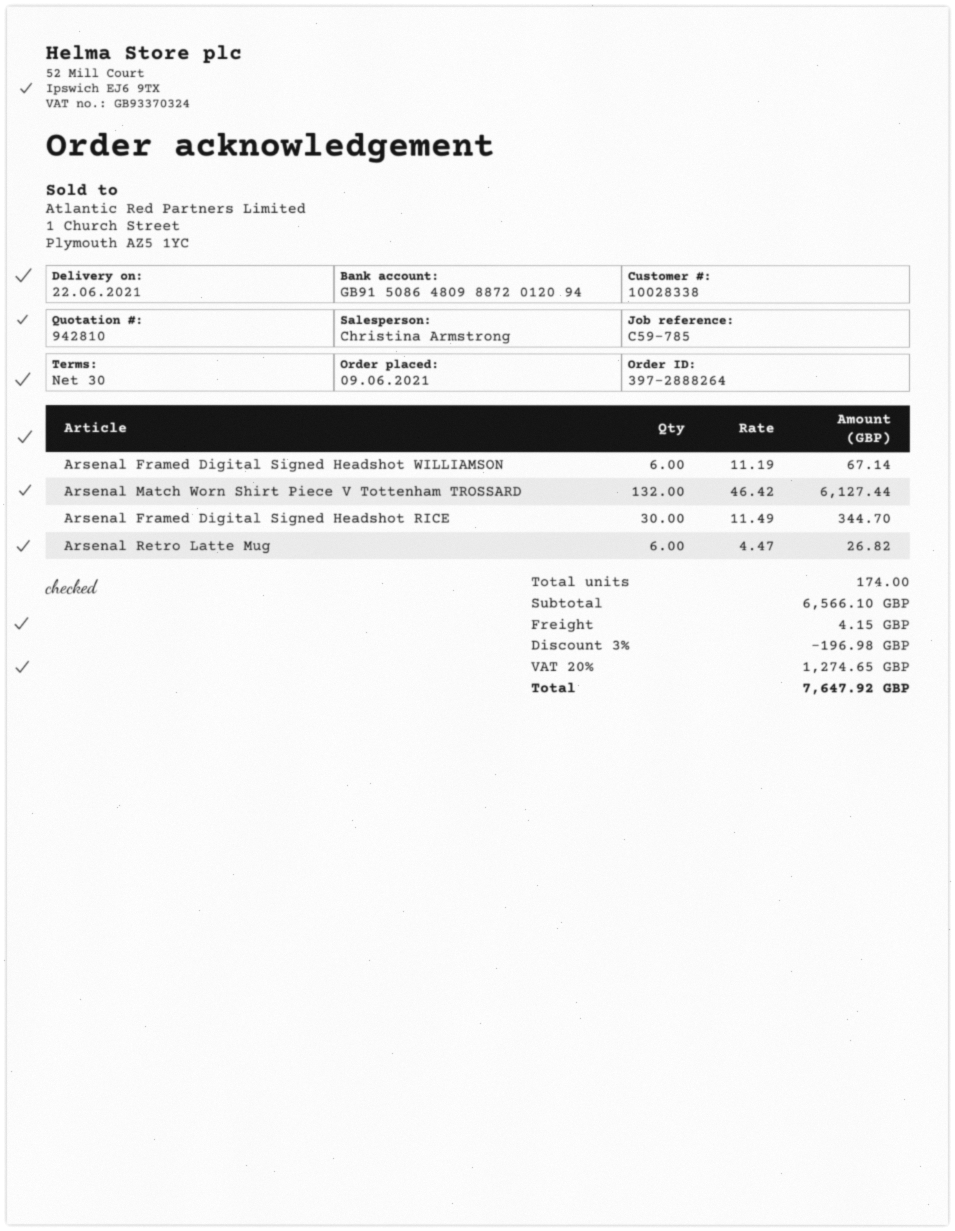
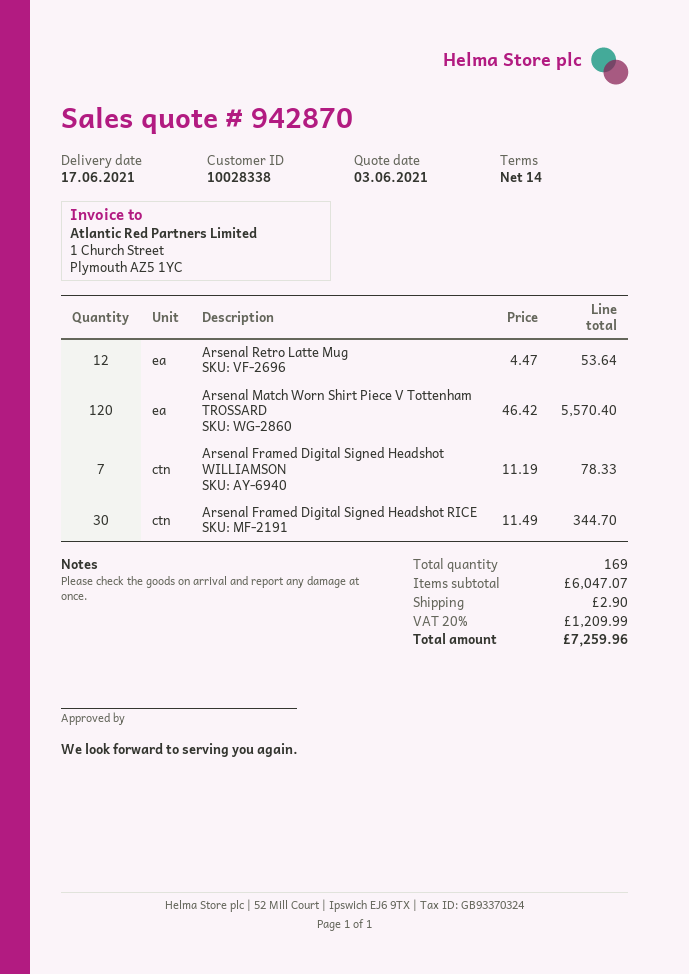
quote number: 942810 -> 942870
delivery date: 2021-06-22 -> 2021-06-17
payment terms: 30 days -> 14 days
Arsenal Framed Digital Signed Headshot WILLIAMSON: 6 x 11.19 = 67.14 -> 7 x 11.19 = 78.33
Arsenal Match Worn Shirt Piece V Tottenham TROSSARD: 132 x 46.42 = 6127.44 -> 120 x 46.42 = 5570.40
Arsenal Retro Latte Mug: 6 x 4.47 = 26.82 -> 12 x 4.47 = 53.64
total quantity: 174 -> 169
subtotal: 6566.10 -> 6047.07
discount: 3% = 196.98 -> none
shipping: 4.15 -> 2.90
tax: 20% = 1274.65 -> 20% = 1209.99
total: 7647.92 -> 7259.96

